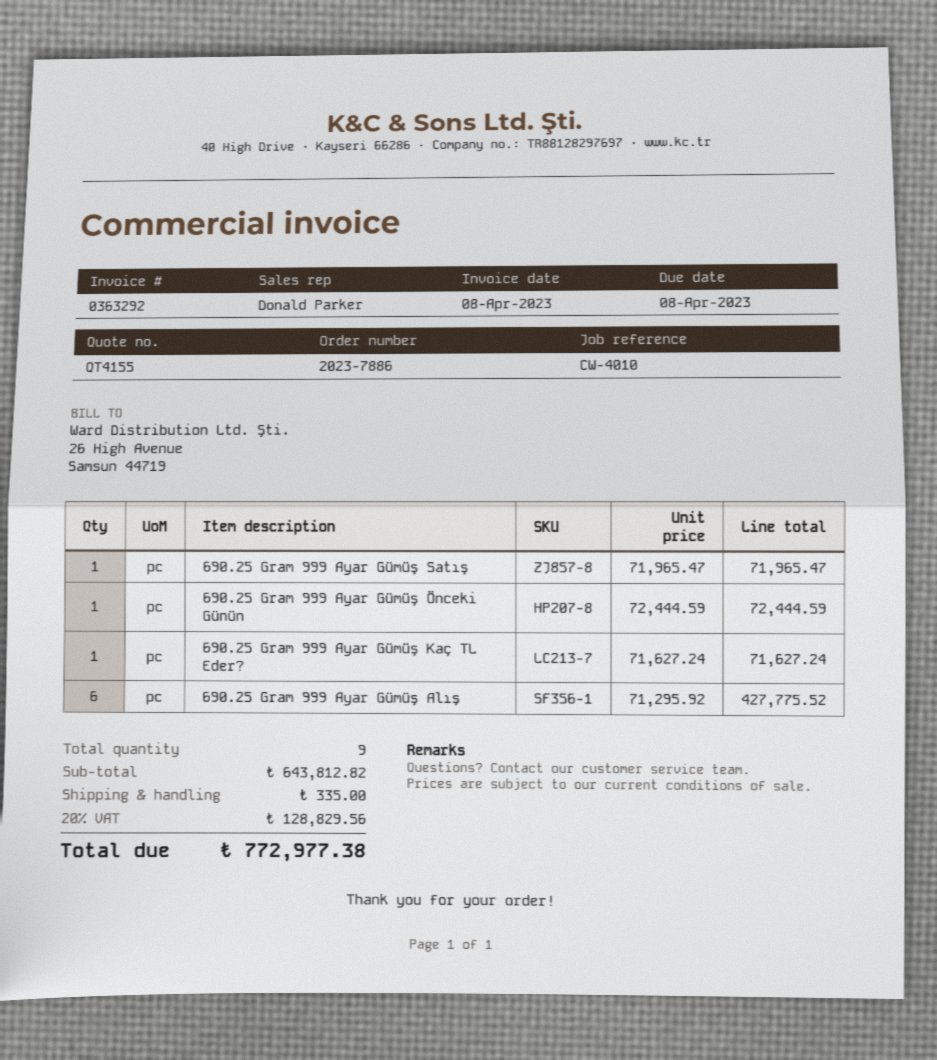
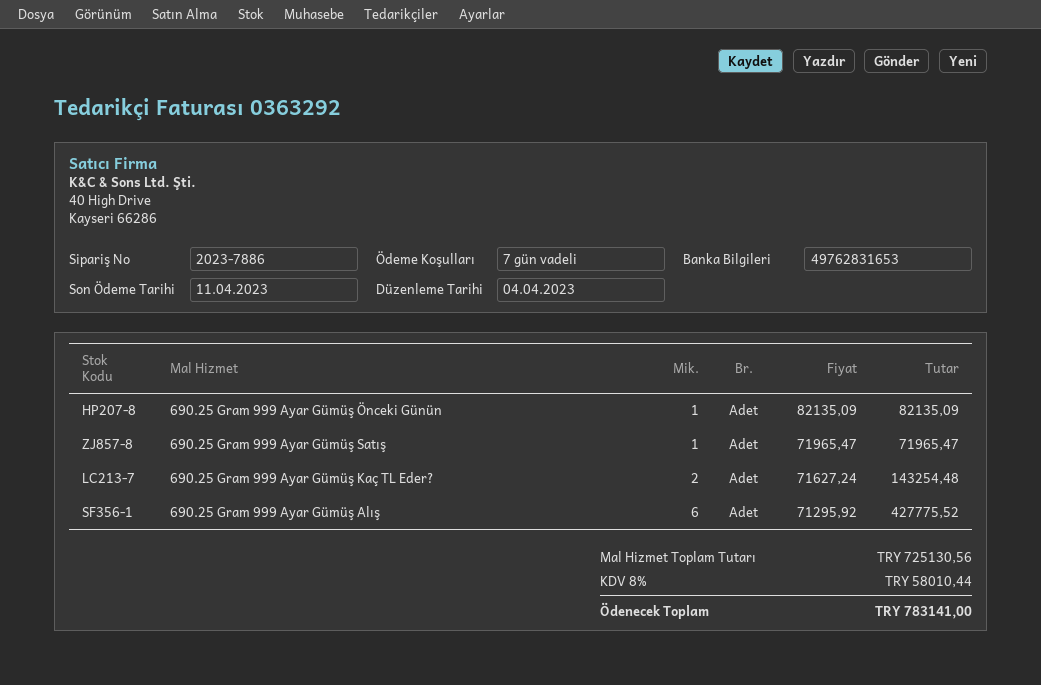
invoice date: 2023-04-08 -> 2023-04-04
due date: 2023-04-08 -> 2023-04-11
690.25 Gram 999 Ayar Gümüş Önceki Günün: 1 x 72444.59 = 72444.59 -> 1 x 82135.09 = 82135.09
690.25 Gram 999 Ayar Gümüş Kaç TL Eder?: 1 x 71627.24 = 71627.24 -> 2 x 71627.24 = 143254.48
subtotal: 643812.82 -> 725130.56
shipping: 335.00 -> none
tax: 20% = 128829.56 -> 8% = 58010.44
total: 772977.38 -> 783141.00

